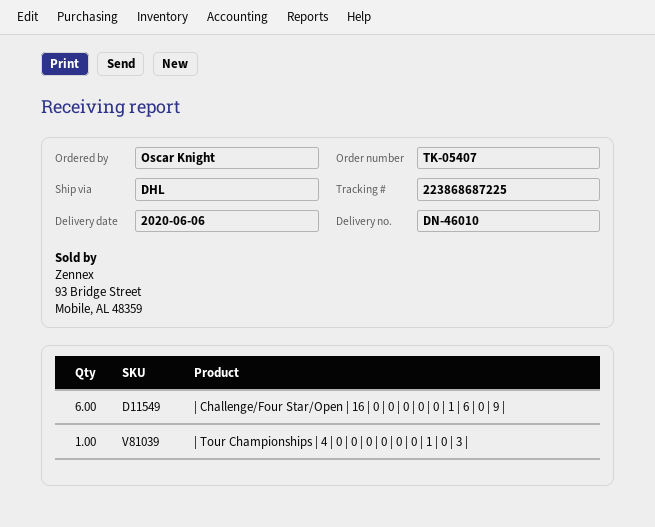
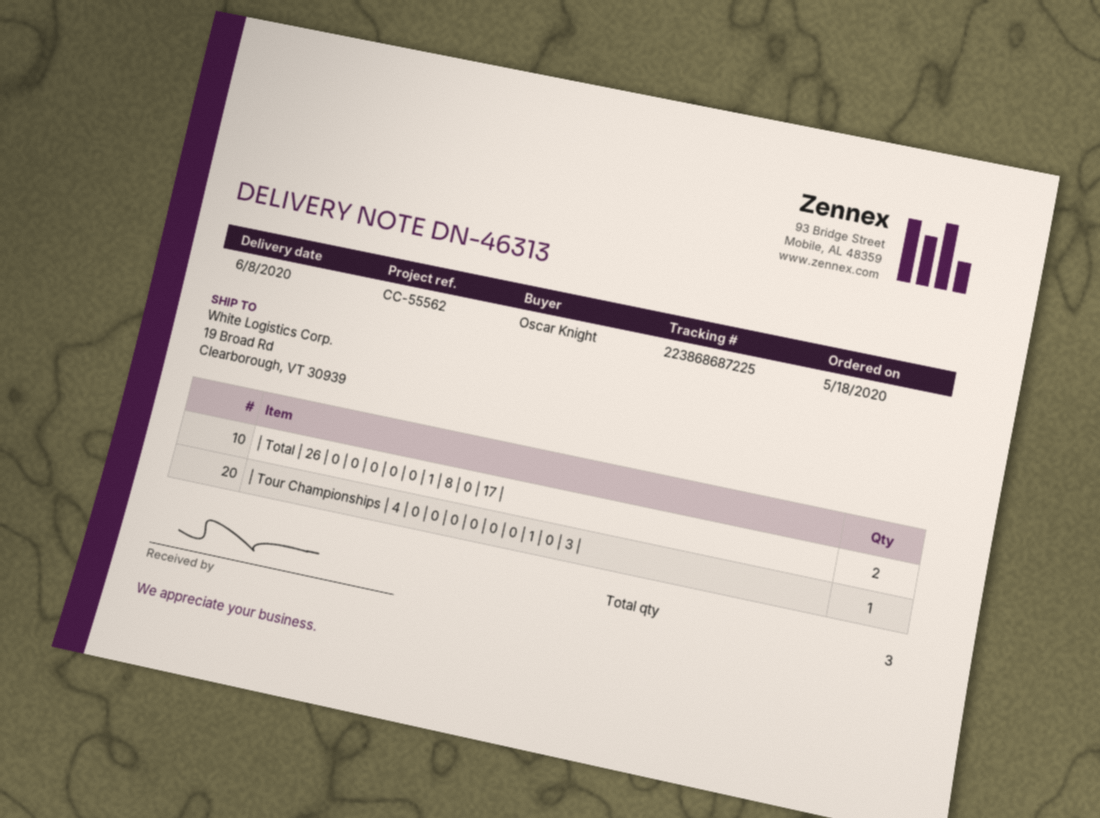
delivery note number: DN-46010 -> DN-46313
delivery date: 2020-06-06 -> 2020-06-08
| Challenge/Four Star/Open | 16 | 0 | 0 | 0 | 0 | 0 | 1 | 6 | 0 | 9 |: 6 -> none
| Total | 26 | 0 | 0 | 0 | 0 | 0 | 1 | 8 | 0 | 17 |: none -> 2

